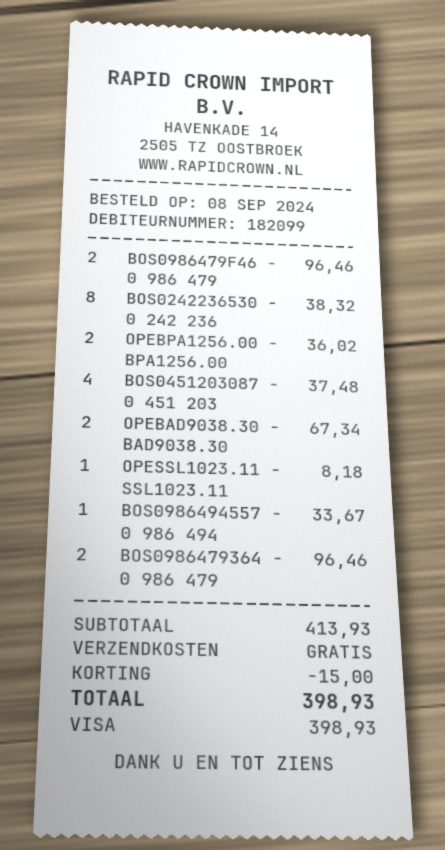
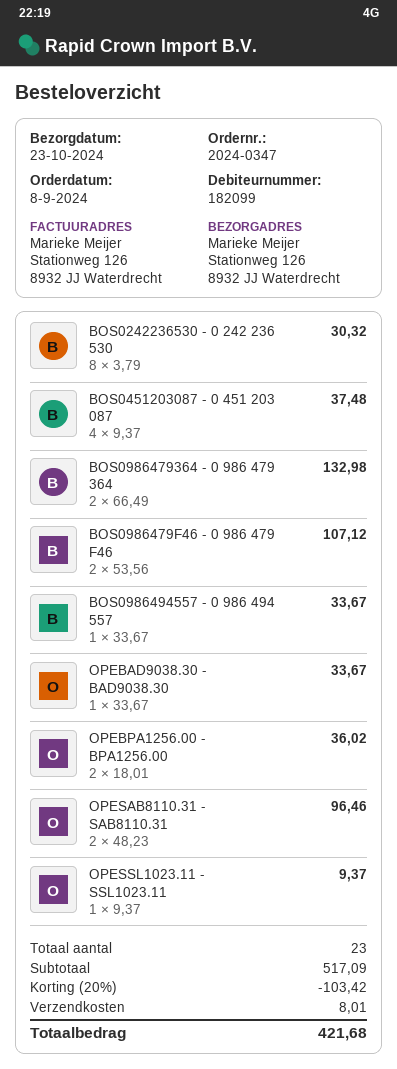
BOS0986479F46 - 0 986 479: 2 for 96.46 -> 2 for 107.12
BOS0242236530 - 0 242 236: 8 for 38.32 -> 8 for 30.32
OPEBAD9038.30 - BAD9038.30: 2 for 67.34 -> 1 for 33.67
OPESSL1023.11 - SSL1023.11: 1 for 8.18 -> 1 for 9.37
BOS0986479364 - 0 986 479: 2 for 96.46 -> 2 for 132.98
OPESAB8110.31 - SAB8110.31: none -> 2 for 96.46
subtotal: 413.93 -> 517.09
discount: 15.00 -> 103.42
shipping: 0.00 -> 8.01
total: 398.93 -> 421.68

